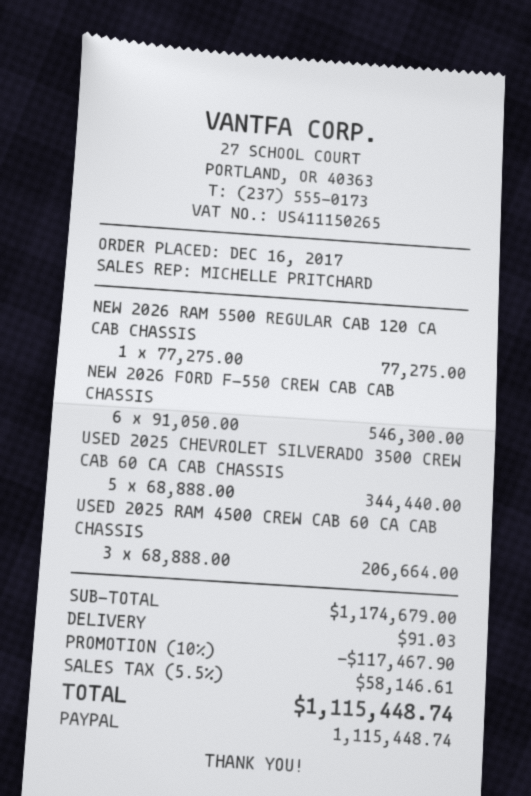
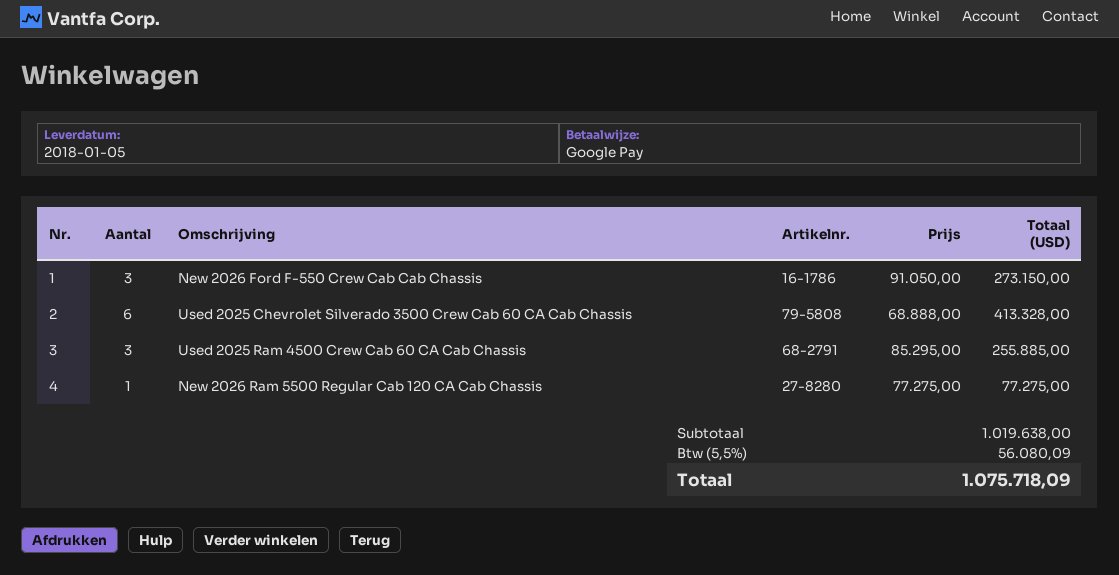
payment method: PayPal -> Google Pay
NEW 2026 FORD F-550 CREW CAB CAB CHASSIS: 6 x 91050.00 = 546300.00 -> 3 x 91050.00 = 273150.00
USED 2025 CHEVROLET SILVERADO 3500 CREW CAB 60 CA CAB CHASSIS: 5 x 68888.00 = 344440.00 -> 6 x 68888.00 = 413328.00
USED 2025 RAM 4500 CREW CAB 60 CA CAB CHASSIS: 3 x 68888.00 = 206664.00 -> 3 x 85295.00 = 255885.00
subtotal: 1174679.00 -> 1019638.00
discount: 10% = 117467.90 -> none
shipping: 91.03 -> none
tax: 5.5% = 58146.61 -> 5.5% = 56080.09
total: 1115448.74 -> 1075718.09

